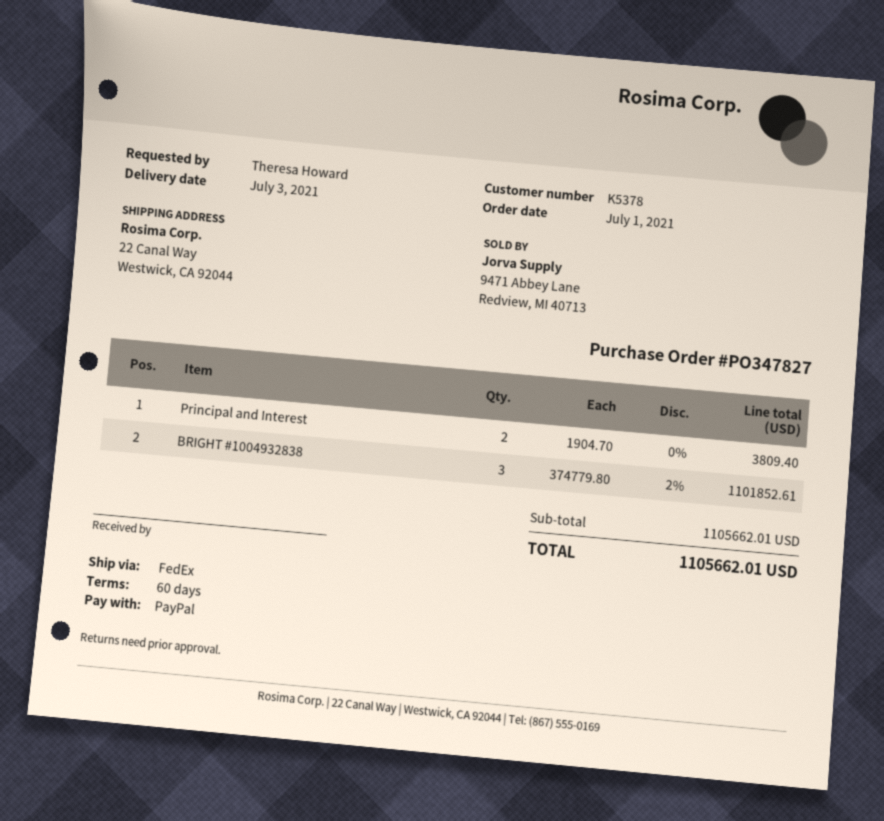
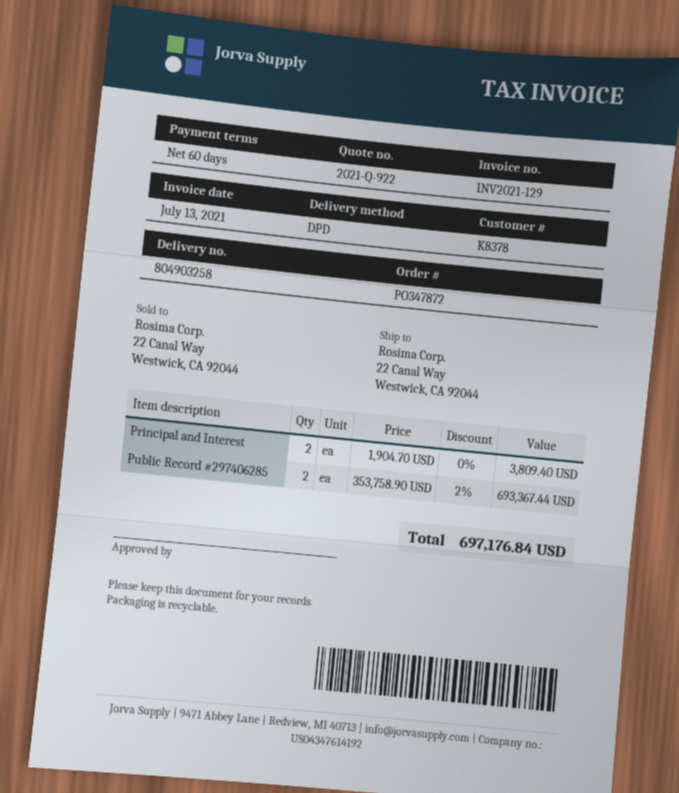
order number: PO347827 -> PO347872
customer number: K5378 -> K8378
shipping method: FedEx -> DPD
BRIGHT #1004932838: 3 x 374779.80 - 2% = 1101852.61 -> none
Public Record #297406285: none -> 2 x 353758.90 - 2% = 693367.44
total: 1105662.01 -> 697176.84

